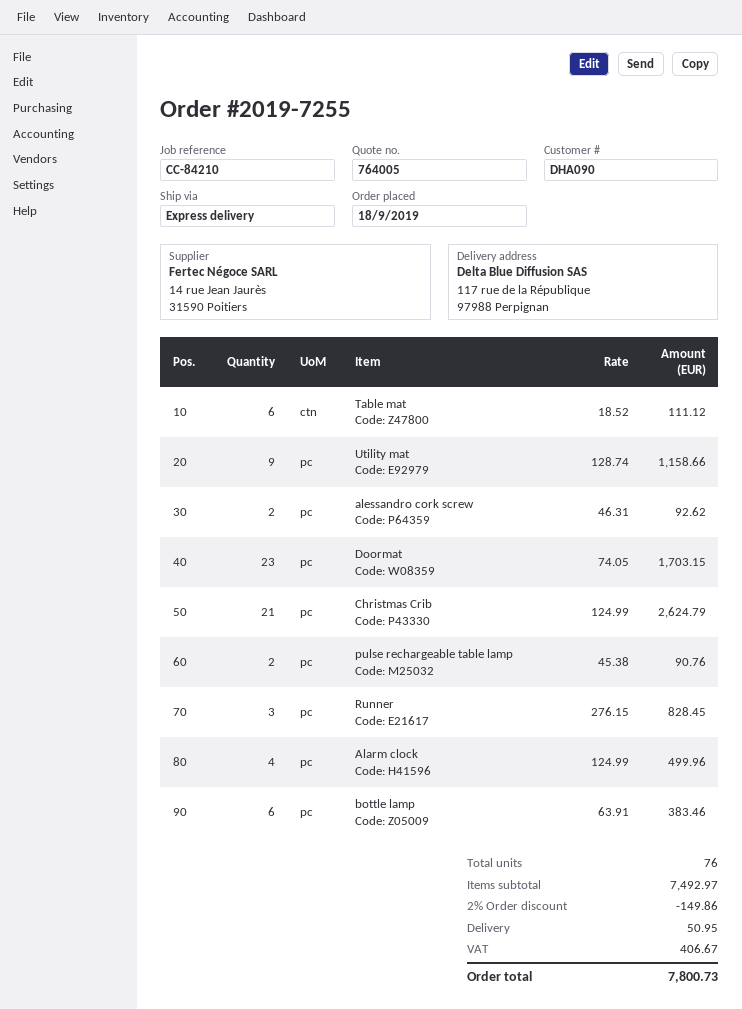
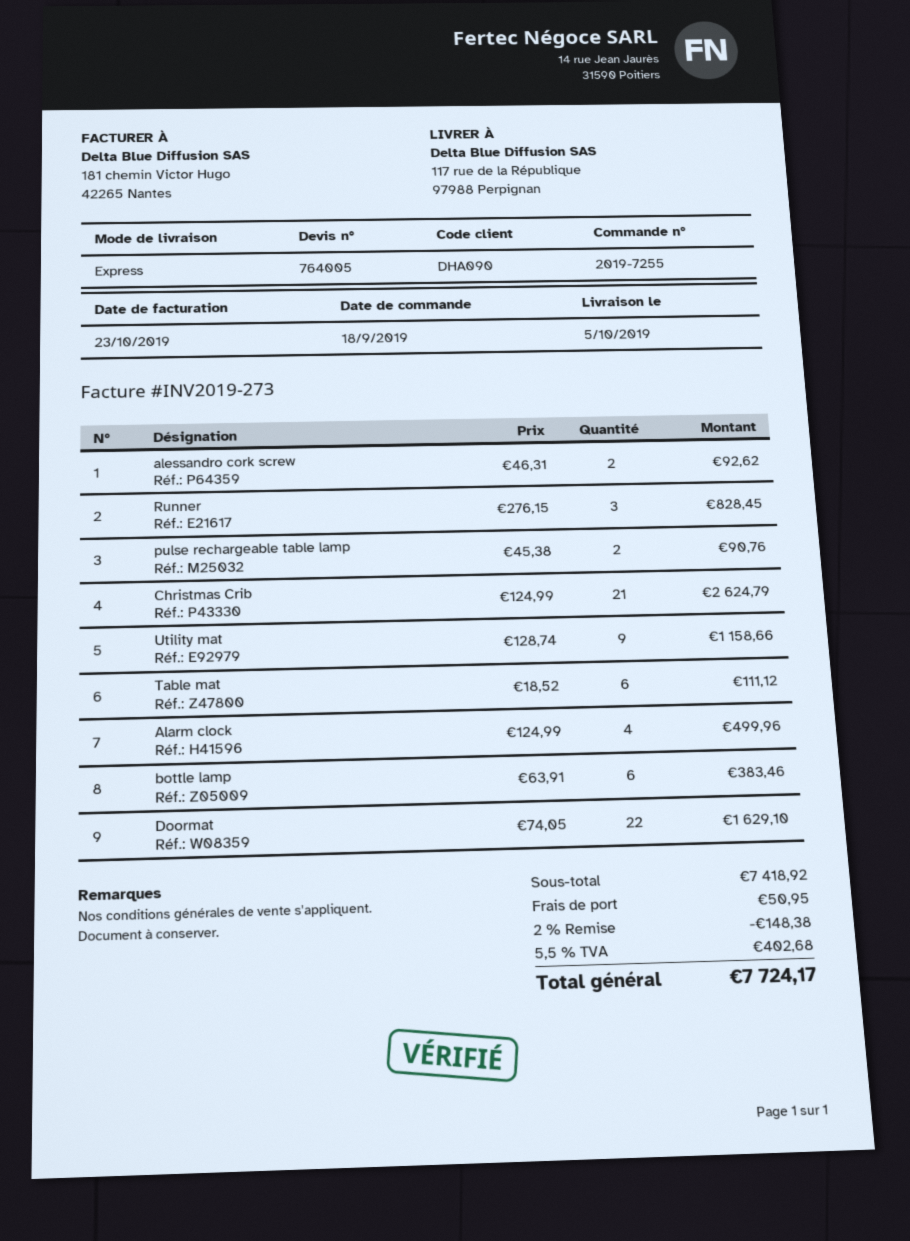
Doormat: 23 x 74.05 = 1703.15 -> 22 x 74.05 = 1629.10
subtotal: 7492.97 -> 7418.92
discount: 2% = 149.86 -> 2% = 148.38
tax: 406.67 -> 402.68
total: 7800.73 -> 7724.17

